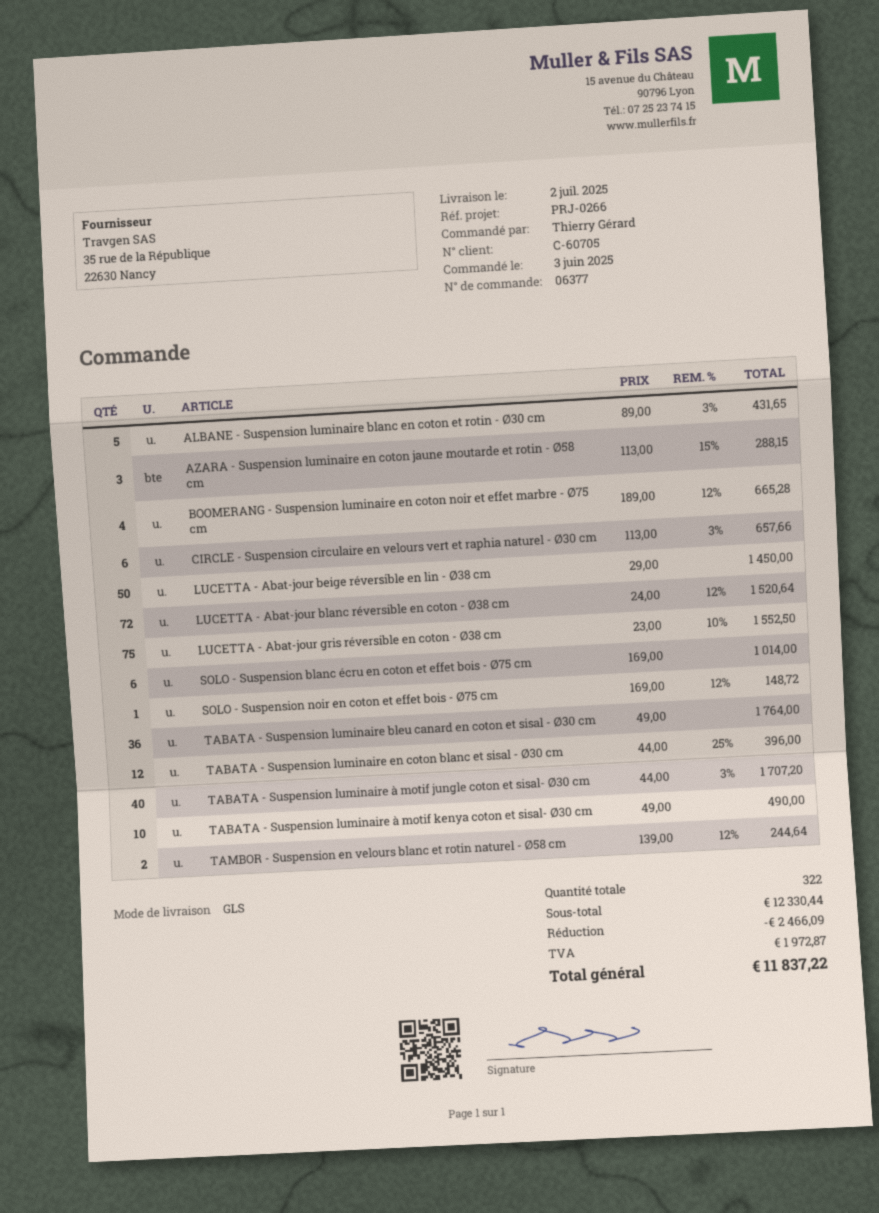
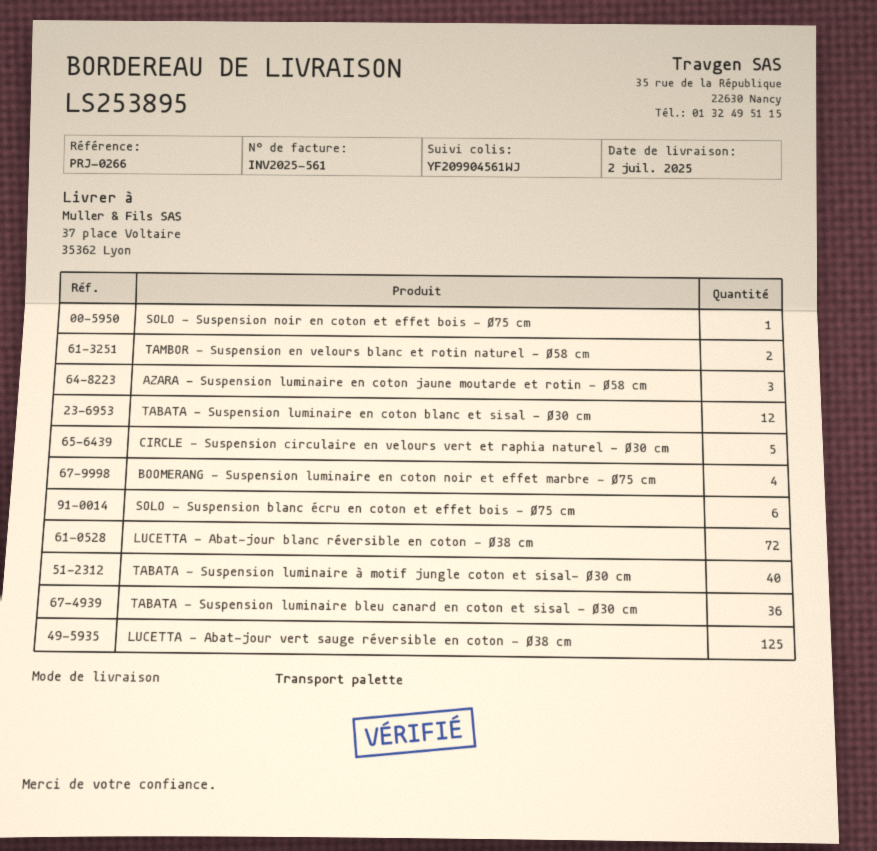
shipping method: GLS -> pallet freight
ALBANE - Suspension luminaire blanc en coton et rotin - Ø30 cm: 5 -> none
CIRCLE - Suspension circulaire en velours vert et raphia naturel - Ø30 cm: 6 -> 5
LUCETTA - Abat-jour beige réversible en lin - Ø38 cm: 50 -> none
LUCETTA - Abat-jour gris réversible en coton - Ø38 cm: 75 -> none
TABATA - Suspension luminaire à motif kenya coton et sisal- Ø30 cm: 10 -> none
LUCETTA - Abat-jour vert sauge réversible en coton - Ø38 cm: none -> 125

